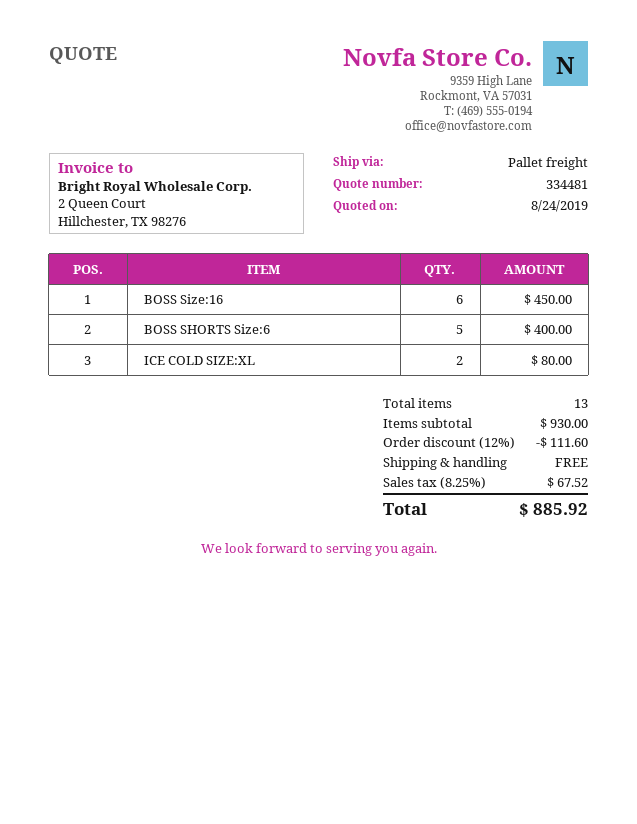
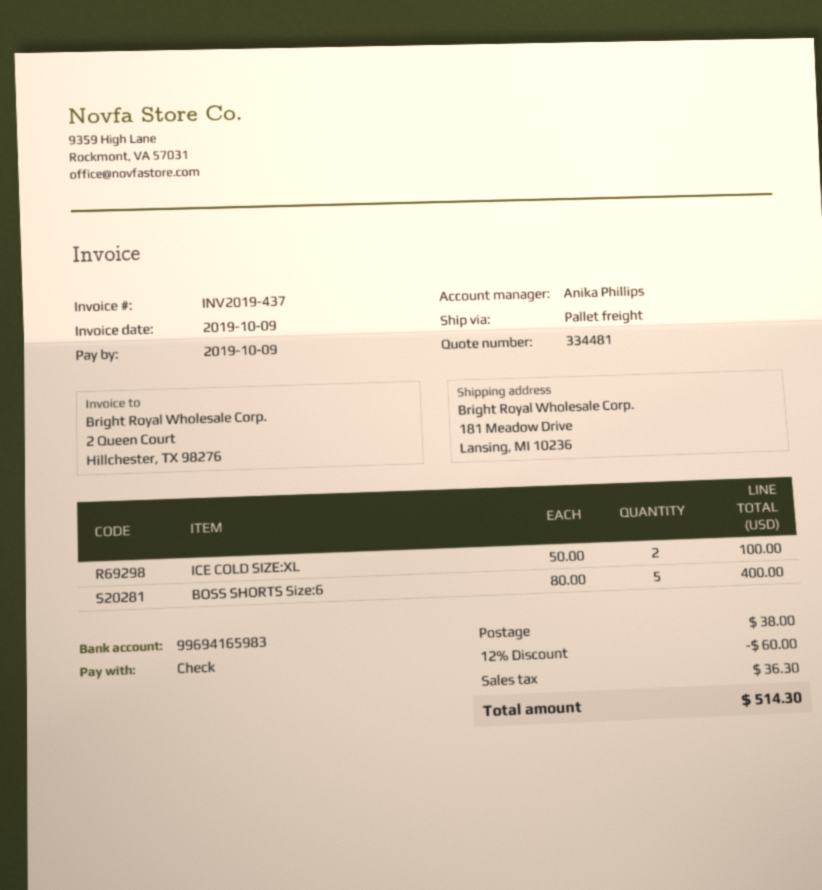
BOSS Size:16: 6 for 450.00 -> none
ICE COLD SIZE:XL: 2 for 80.00 -> 2 for 100.00
discount: 12% = 111.60 -> 12% = 60.00
shipping: 0.00 -> 38.00
tax: 67.52 -> 36.30
total: 885.92 -> 514.30

